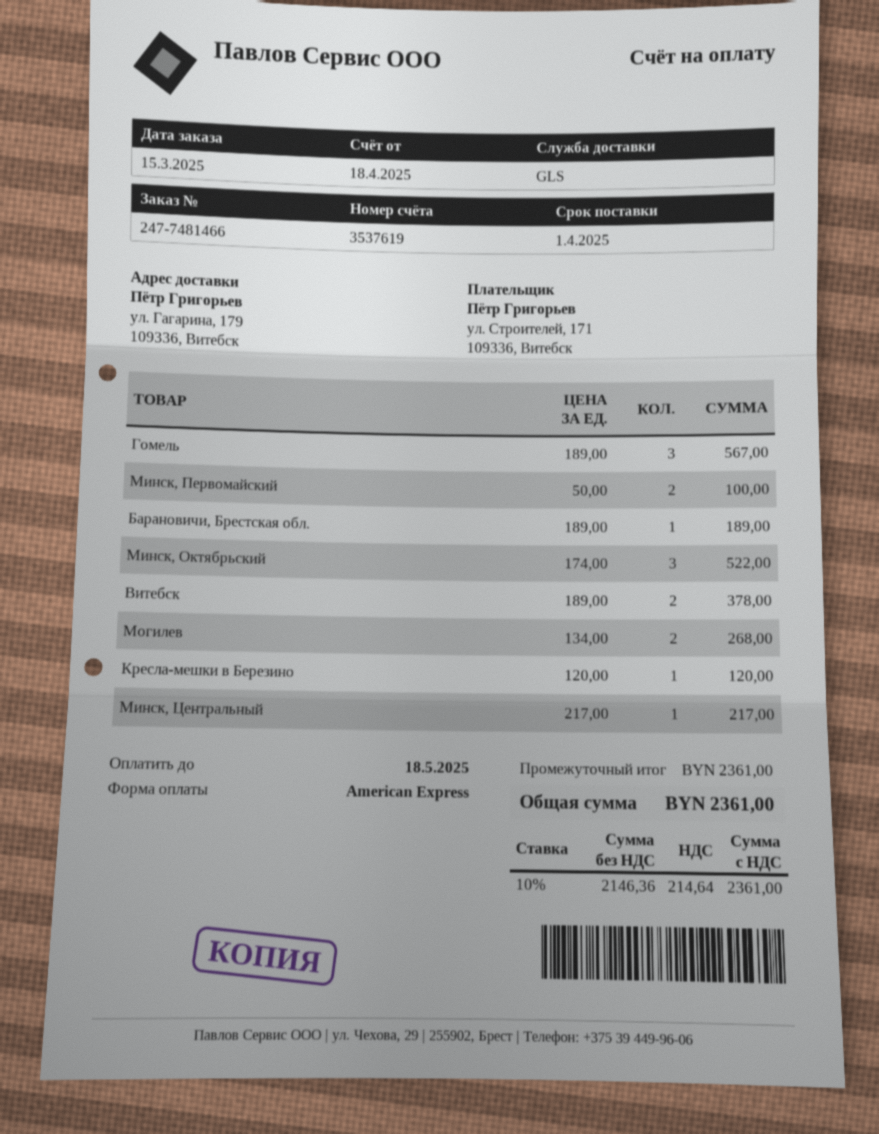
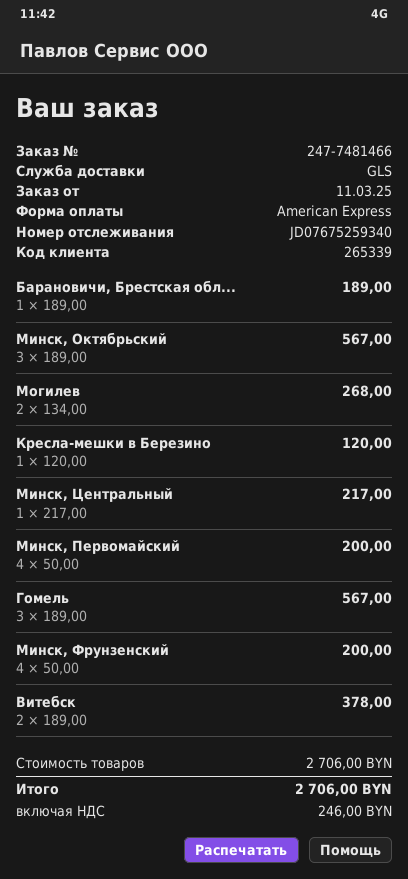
order date: 2025-03-15 -> 2025-03-11
Минск, Первомайский: 2 x 50.00 = 100.00 -> 4 x 50.00 = 200.00
Минск, Октябрьский: 3 x 174.00 = 522.00 -> 3 x 189.00 = 567.00
Минск, Фрунзенский: none -> 4 x 50.00 = 200.00
subtotal: 2361.00 -> 2706.00
tax: 214.64 -> 246.00
total: 2361.00 -> 2706.00

